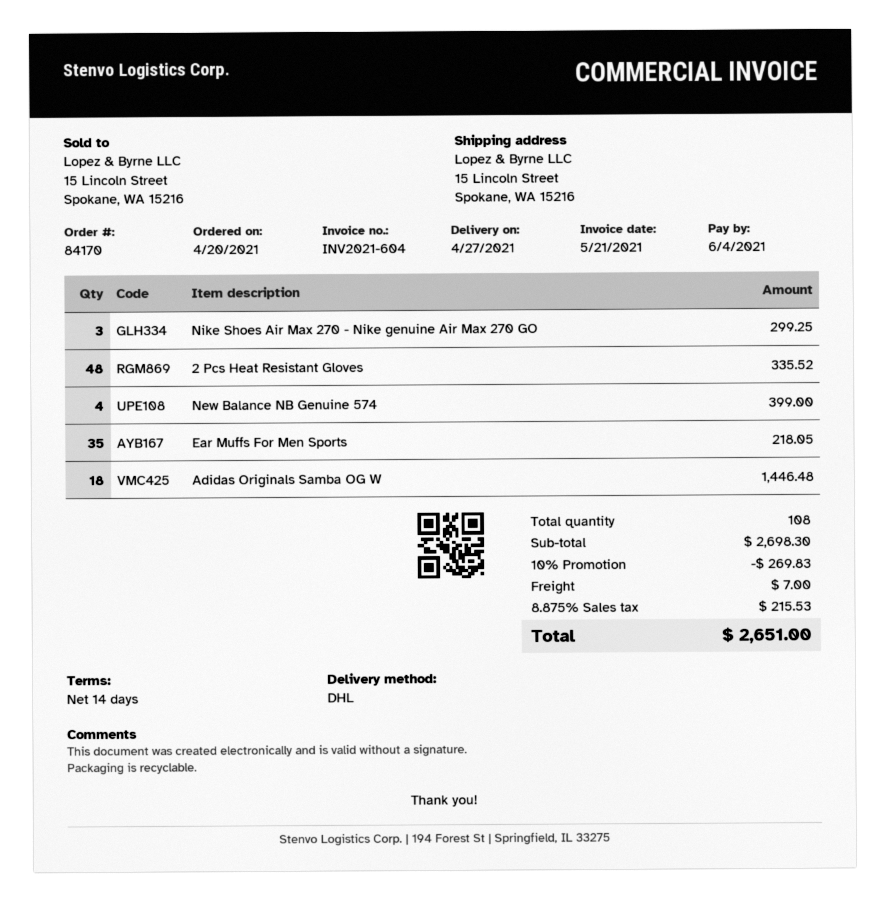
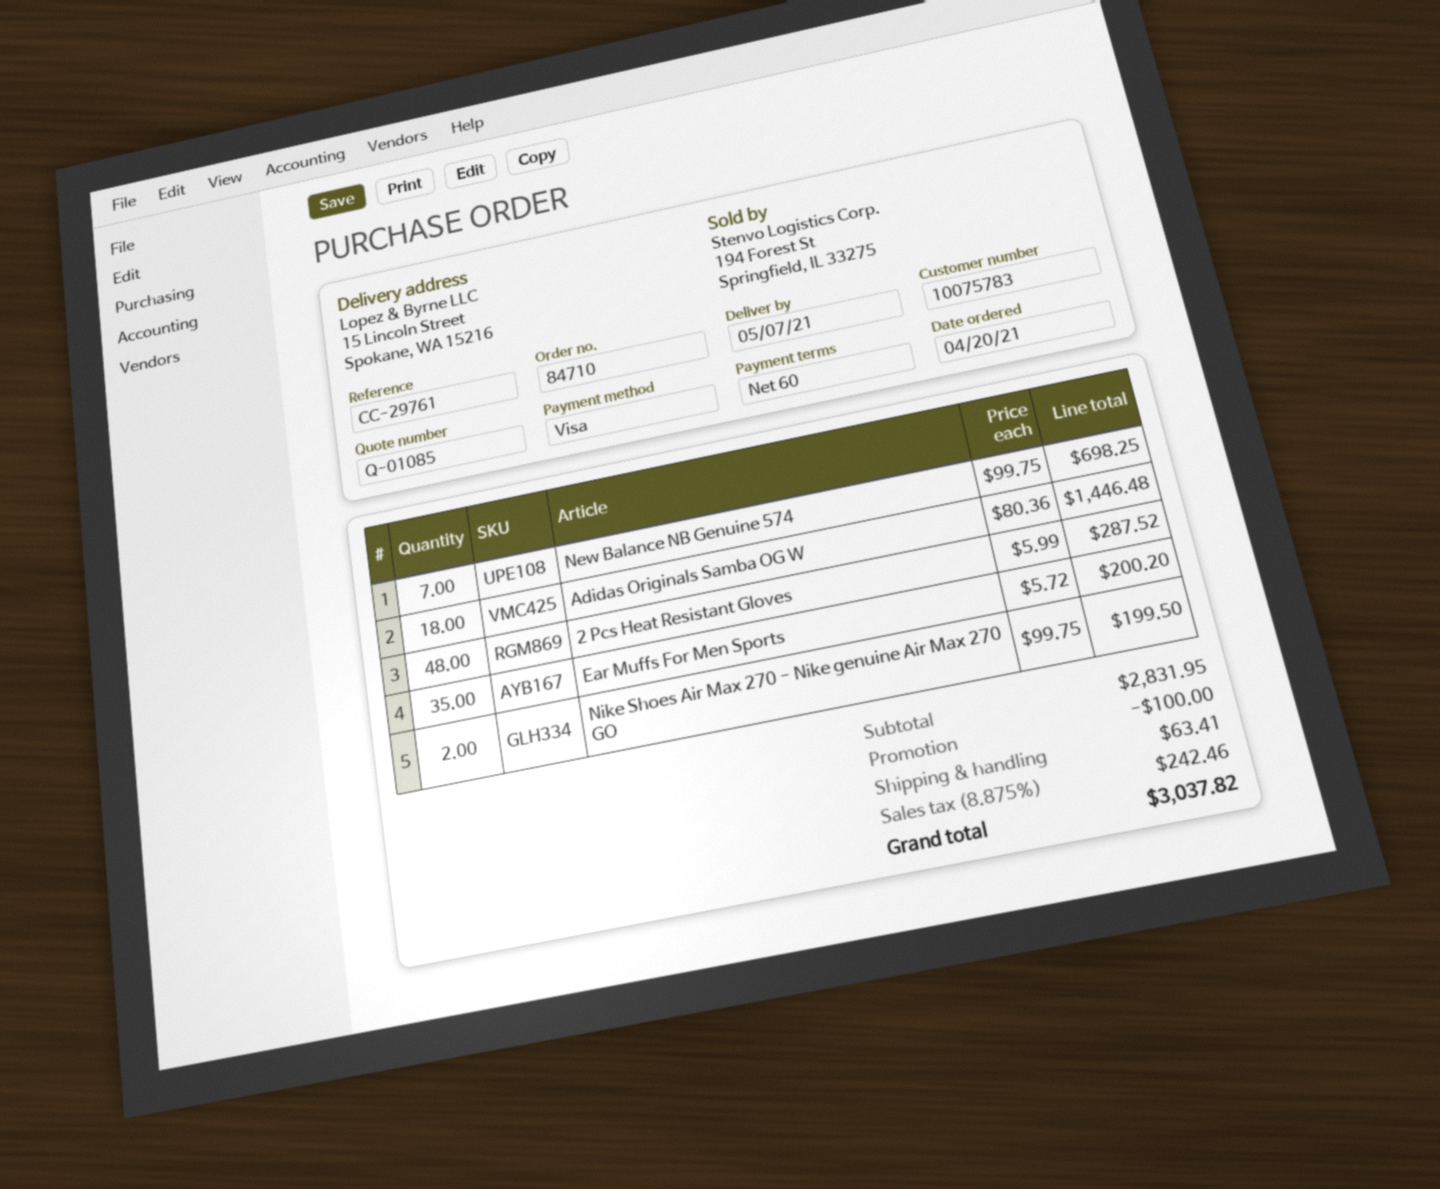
order number: 84170 -> 84710
delivery date: 2021-04-27 -> 2021-05-07
payment terms: 14 days -> 60 days
Nike Shoes Air Max 270 - Nike genuine Air Max 270 GO: 3 for 299.25 -> 2 for 199.50
2 Pcs Heat Resistant Gloves: 48 for 335.52 -> 48 for 287.52
New Balance NB Genuine 574: 4 for 399.00 -> 7 for 698.25
Ear Muffs For Men Sports: 35 for 218.05 -> 35 for 200.20
subtotal: 2698.30 -> 2831.95
discount: 269.83 -> 100.00
shipping: 7.00 -> 63.41
tax: 8.875% = 215.53 -> 8.875% = 242.46
total: 2651.00 -> 3037.82

